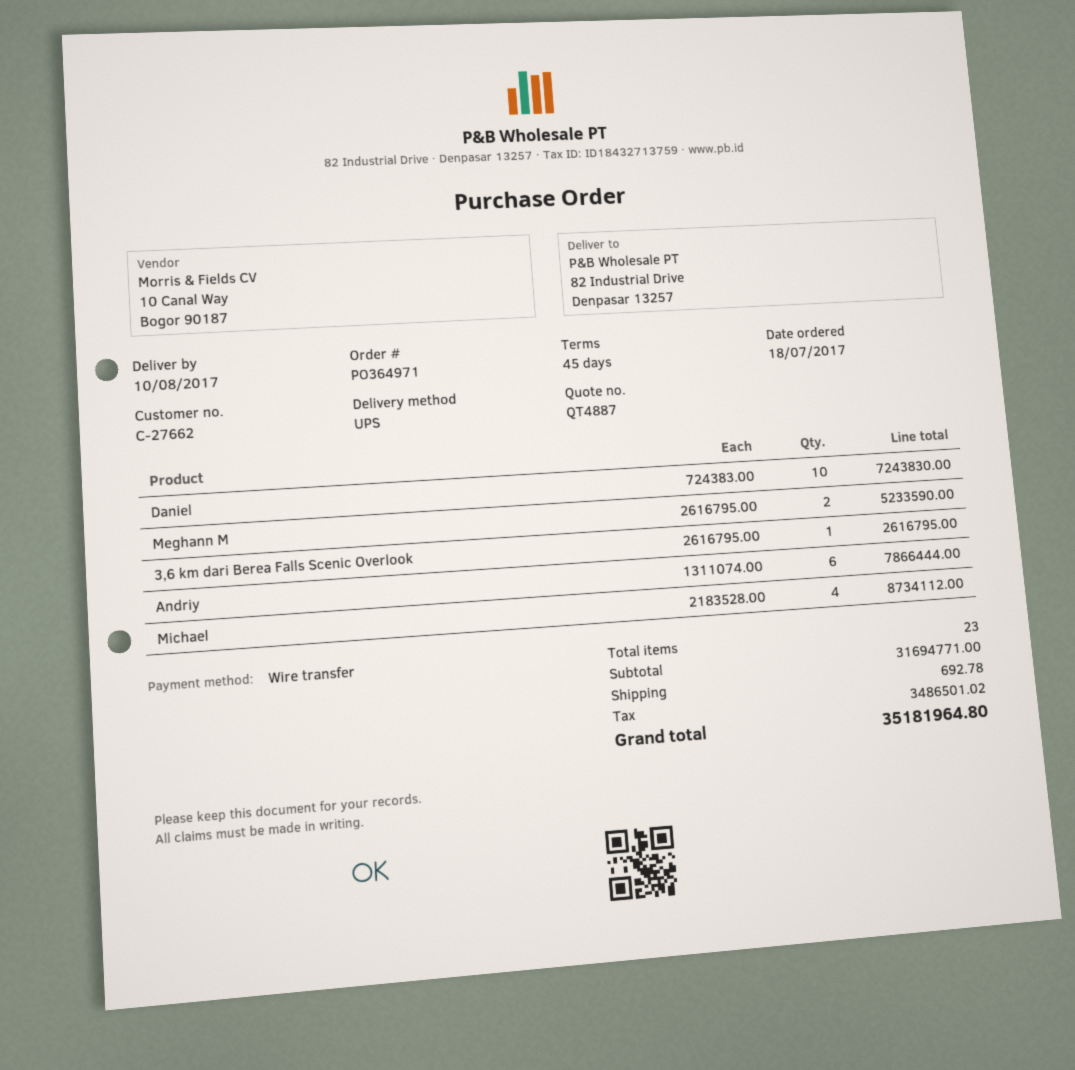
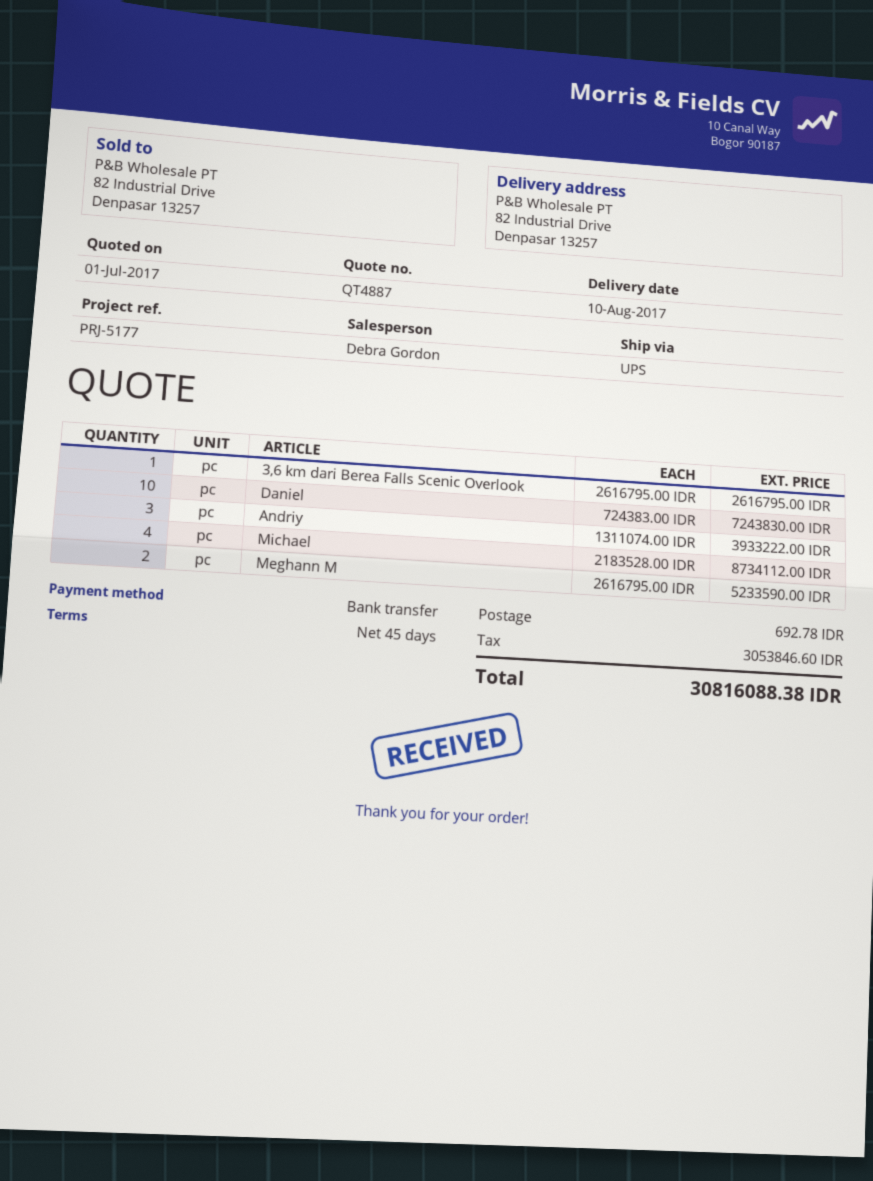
Andriy: 6 x 1311074.00 = 7866444.00 -> 3 x 1311074.00 = 3933222.00
tax: 3486501.02 -> 3053846.60
total: 35181964.80 -> 30816088.38

